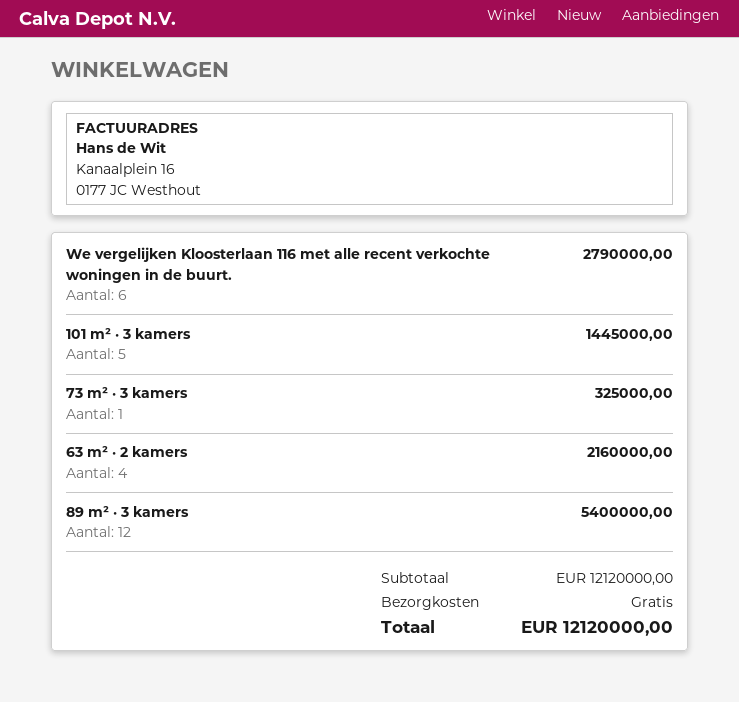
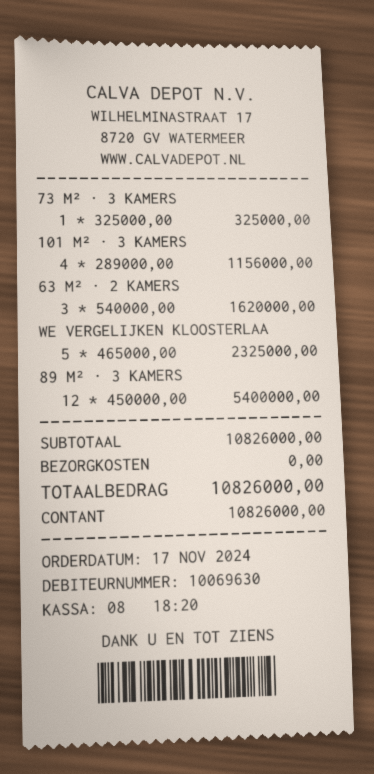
We vergelijken Kloosterlaan 116 met alle recent verkochte woningen in de buurt.: 6 for 2790000.00 -> 5 for 2325000.00
101 m² · 3 kamers: 5 for 1445000.00 -> 4 for 1156000.00
63 m² · 2 kamers: 4 for 2160000.00 -> 3 for 1620000.00
subtotal: 12120000.00 -> 10826000.00
total: 12120000.00 -> 10826000.00

